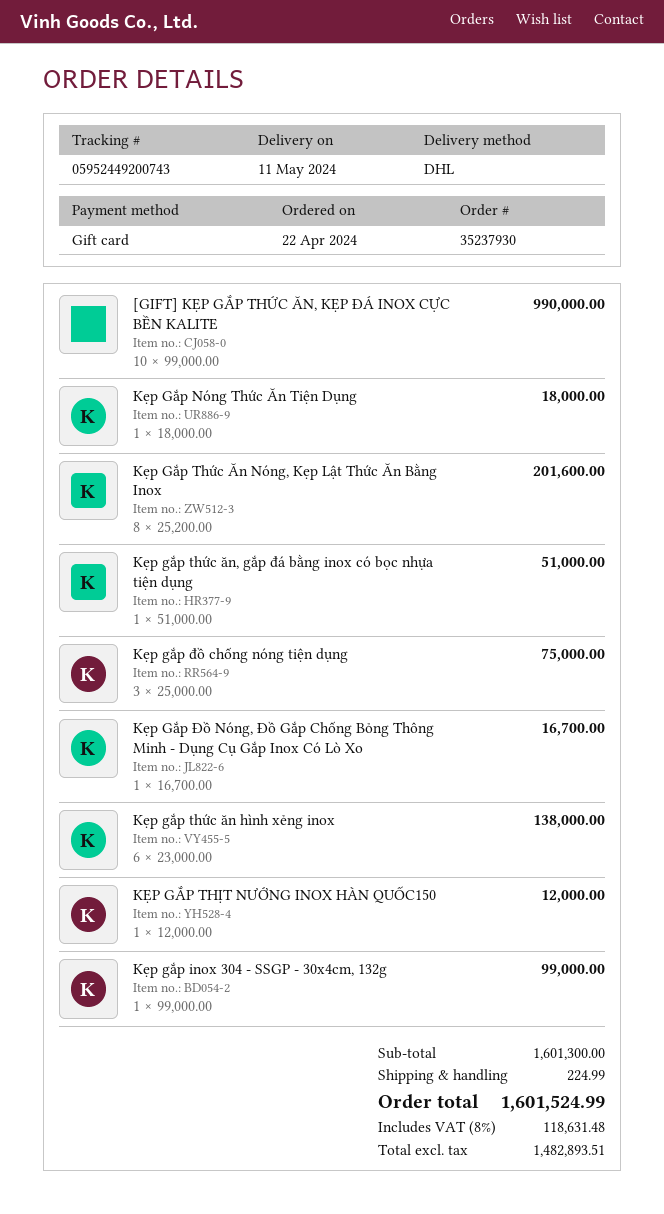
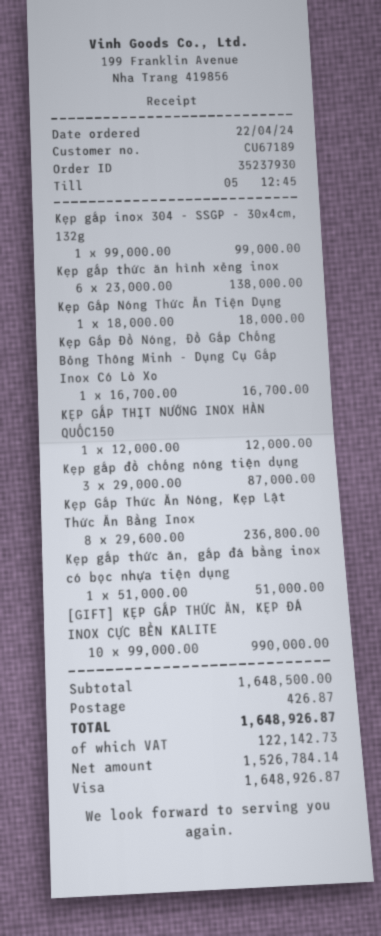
payment method: gift card -> Visa
Kẹp Gắp Thức Ăn Nóng, Kẹp Lật Thức Ăn Bằng Inox: 8 x 25200.00 = 201600.00 -> 8 x 29600.00 = 236800.00
Kẹp gắp đồ chống nóng tiện dụng: 3 x 25000.00 = 75000.00 -> 3 x 29000.00 = 87000.00
subtotal: 1601300.00 -> 1648500.00
shipping: 224.99 -> 426.87
net: 1482893.51 -> 1526784.14
tax: 118631.48 -> 122142.73
total: 1601524.99 -> 1648926.87

